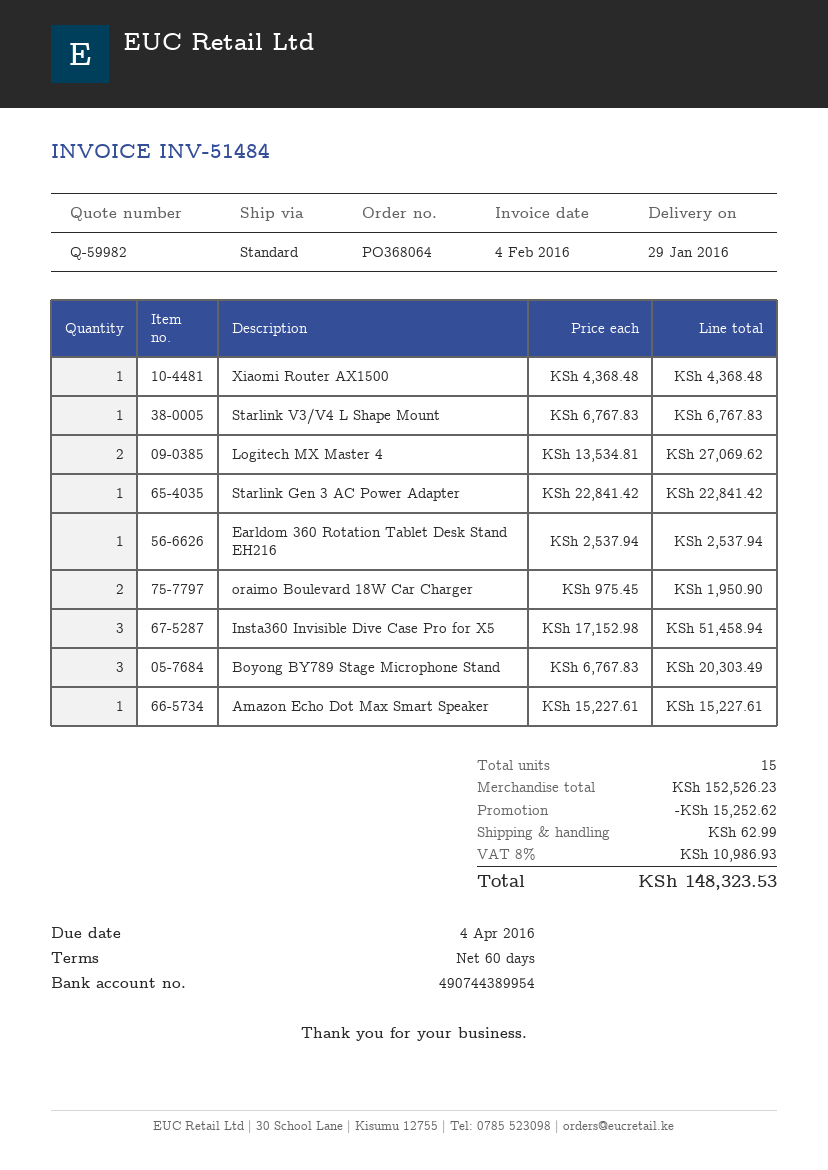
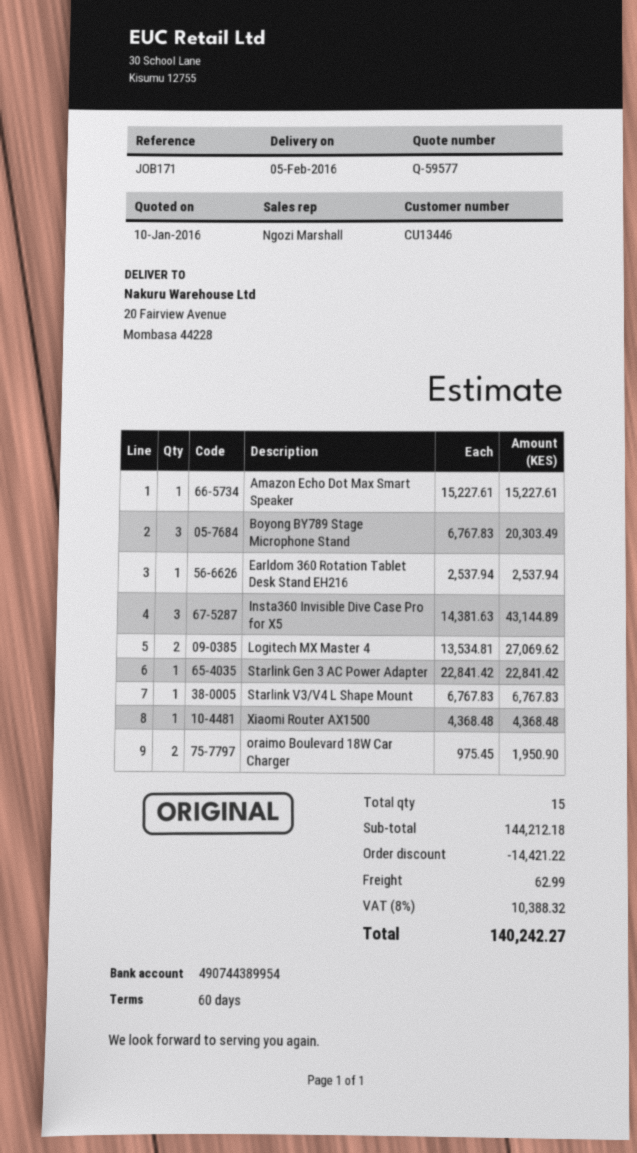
quote number: Q-59982 -> Q-59577
delivery date: 2016-01-29 -> 2016-02-05
Insta360 Invisible Dive Case Pro for X5: 3 x 17152.98 = 51458.94 -> 3 x 14381.63 = 43144.89
subtotal: 152526.23 -> 144212.18
discount: 15252.62 -> 14421.22
tax: 8% = 10986.93 -> 8% = 10388.32
total: 148323.53 -> 140242.27

